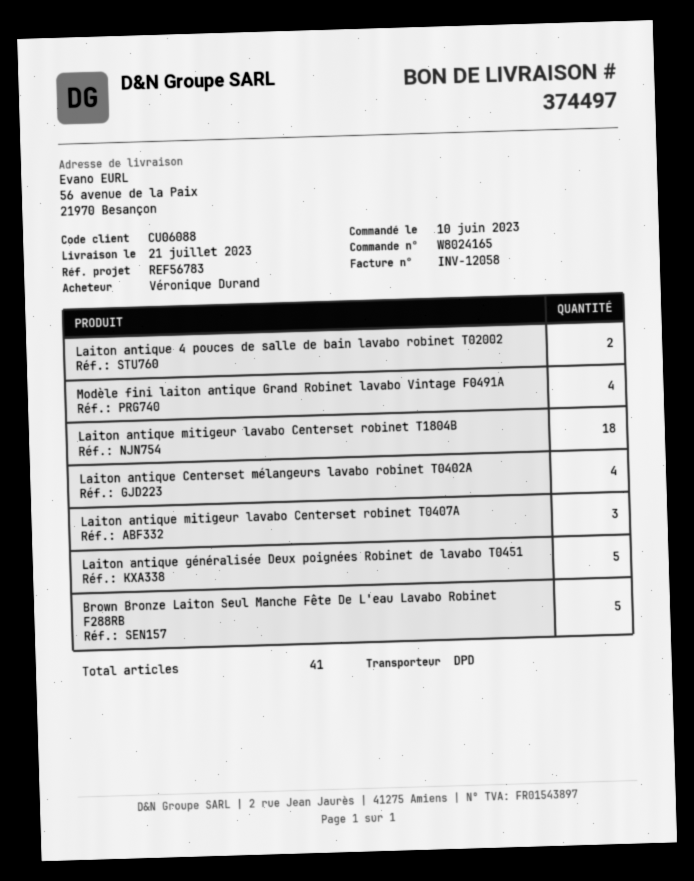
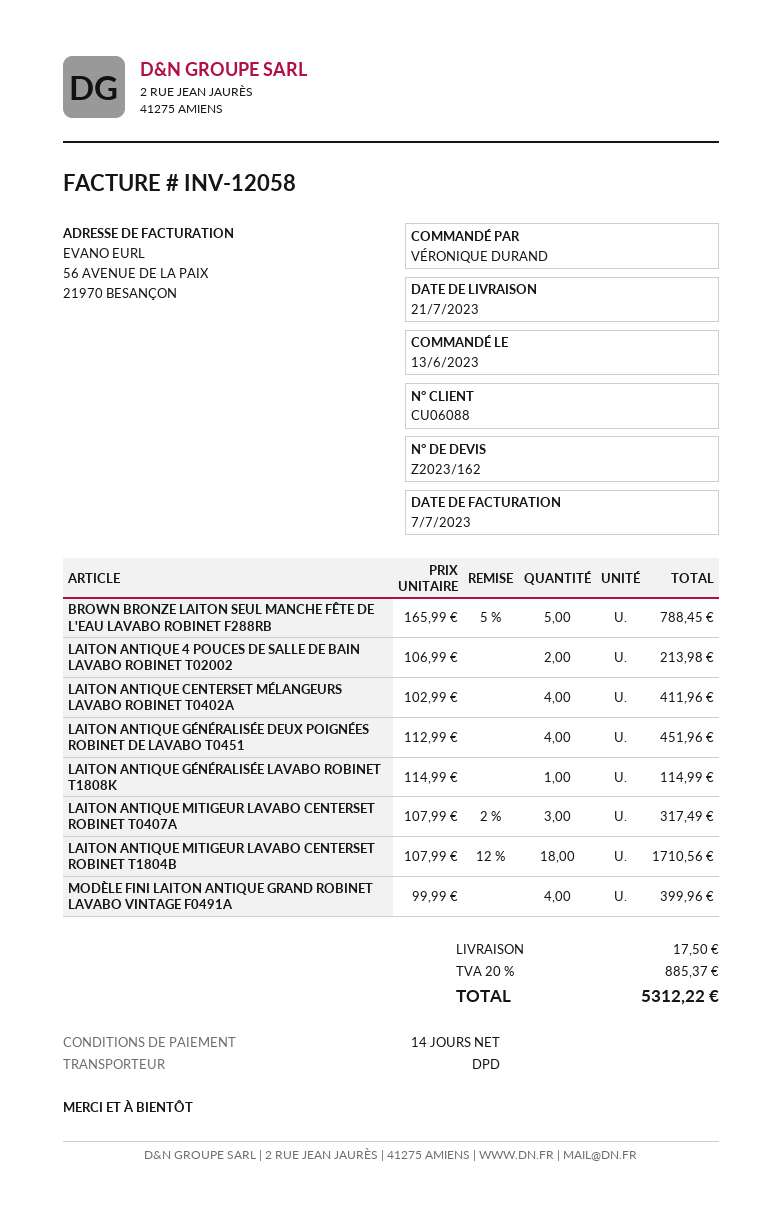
order date: 2023-06-10 -> 2023-06-13
Laiton antique généralisée Deux poignées Robinet de lavabo T0451: 5 -> 4
LAITON ANTIQUE GÉNÉRALISÉE LAVABO ROBINET T1808K: none -> 1

